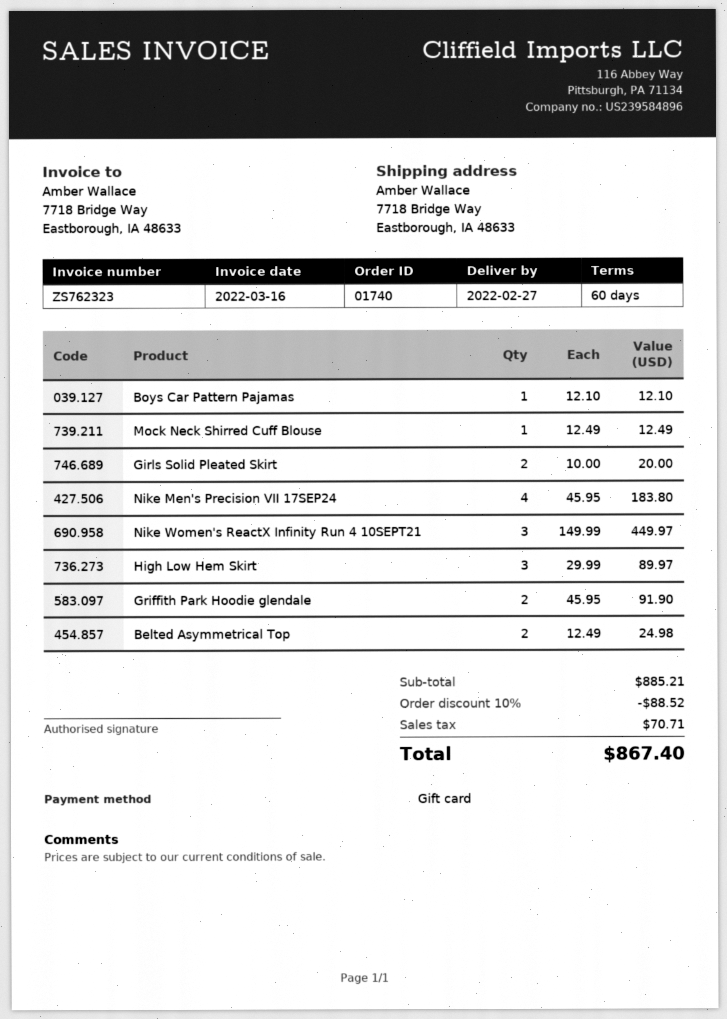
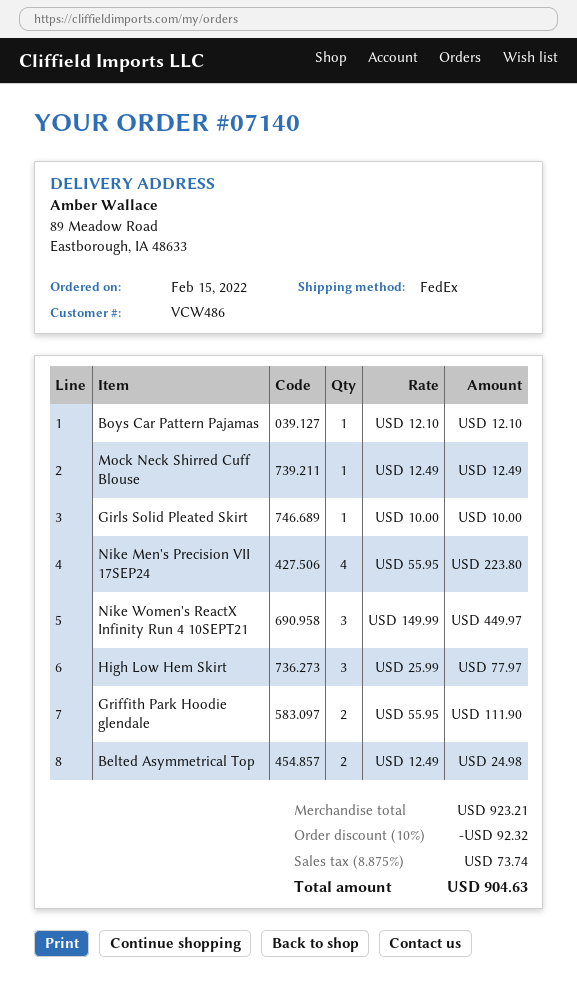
order number: 01740 -> 07140
ship to: 7718 Bridge Way, Eastborough, IA 48633 -> 89 Meadow Road, Eastborough, IA 48633
Girls Solid Pleated Skirt: 2 x 10.00 = 20.00 -> 1 x 10.00 = 10.00
Nike Men's Precision VII 17SEP24: 4 x 45.95 = 183.80 -> 4 x 55.95 = 223.80
High Low Hem Skirt: 3 x 29.99 = 89.97 -> 3 x 25.99 = 77.97
Griffith Park Hoodie glendale: 2 x 45.95 = 91.90 -> 2 x 55.95 = 111.90
subtotal: 885.21 -> 923.21
discount: 10% = 88.52 -> 10% = 92.32
tax: 70.71 -> 73.74
total: 867.40 -> 904.63

